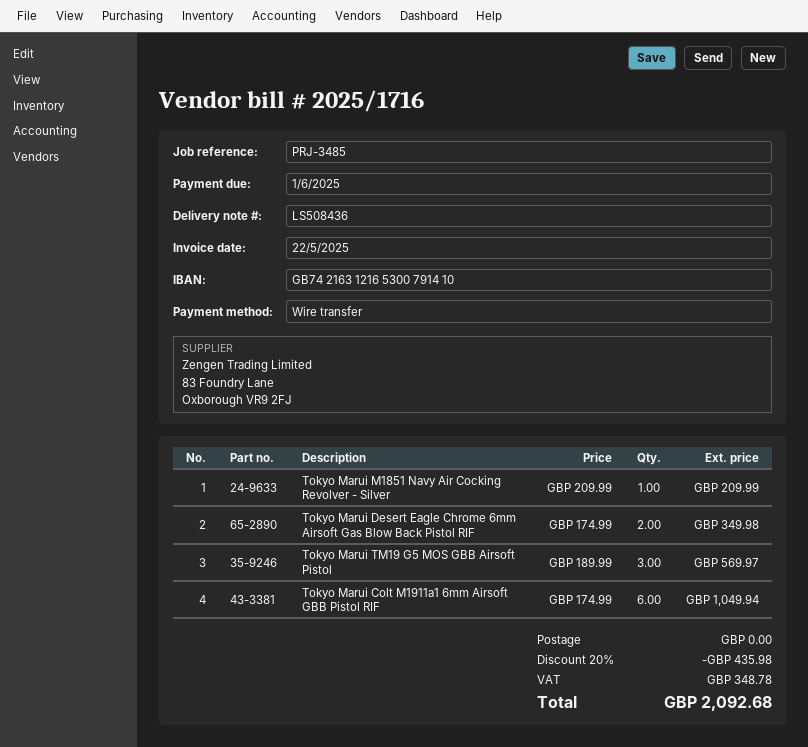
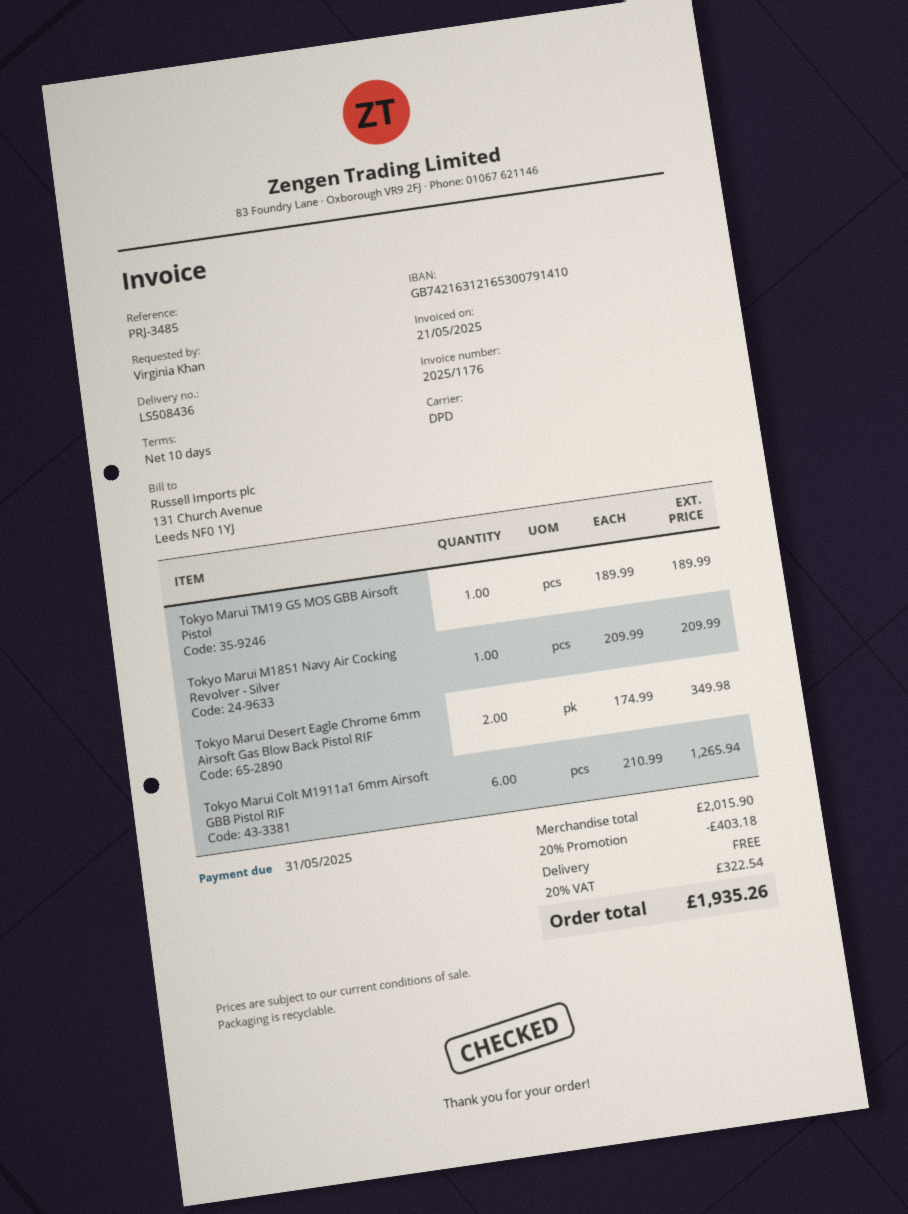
invoice number: 2025/1716 -> 2025/1176
invoice date: 2025-05-22 -> 2025-05-21
due date: 2025-06-01 -> 2025-05-31
Tokyo Marui TM19 G5 MOS GBB Airsoft Pistol: 3 x 189.99 = 569.97 -> 1 x 189.99 = 189.99
Tokyo Marui Colt M1911a1 6mm Airsoft GBB Pistol RIF: 6 x 174.99 = 1049.94 -> 6 x 210.99 = 1265.94
discount: 20% = 435.98 -> 20% = 403.18
tax: 348.78 -> 322.54
total: 2092.68 -> 1935.26

